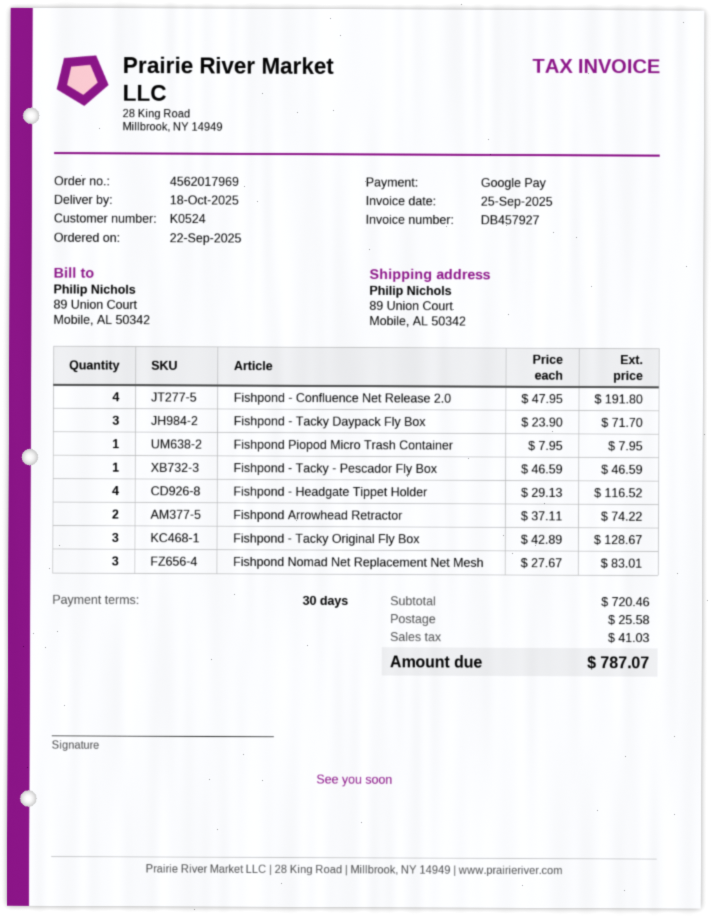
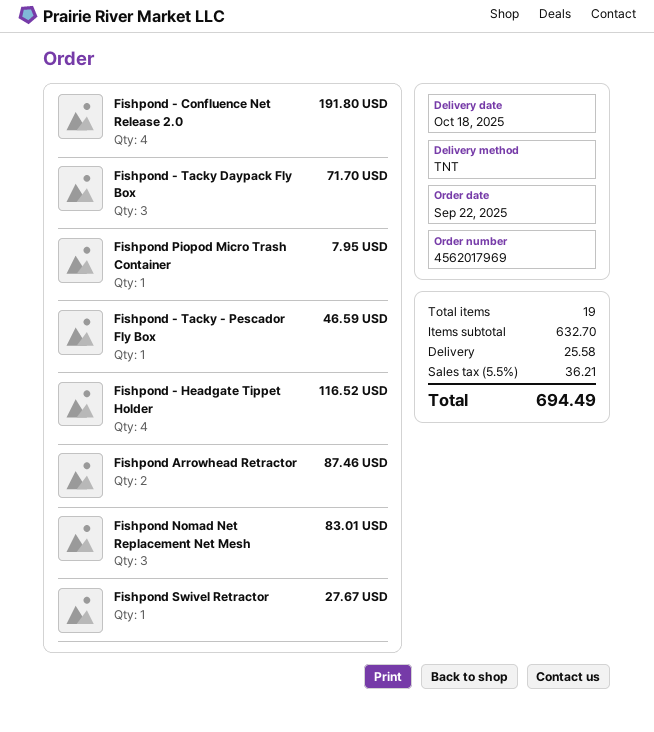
Fishpond Arrowhead Retractor: 2 for 74.22 -> 2 for 87.46
Fishpond - Tacky Original Fly Box: 3 for 128.67 -> none
Fishpond Swivel Retractor: none -> 1 for 27.67
subtotal: 720.46 -> 632.70
tax: 41.03 -> 36.21
total: 787.07 -> 694.49

